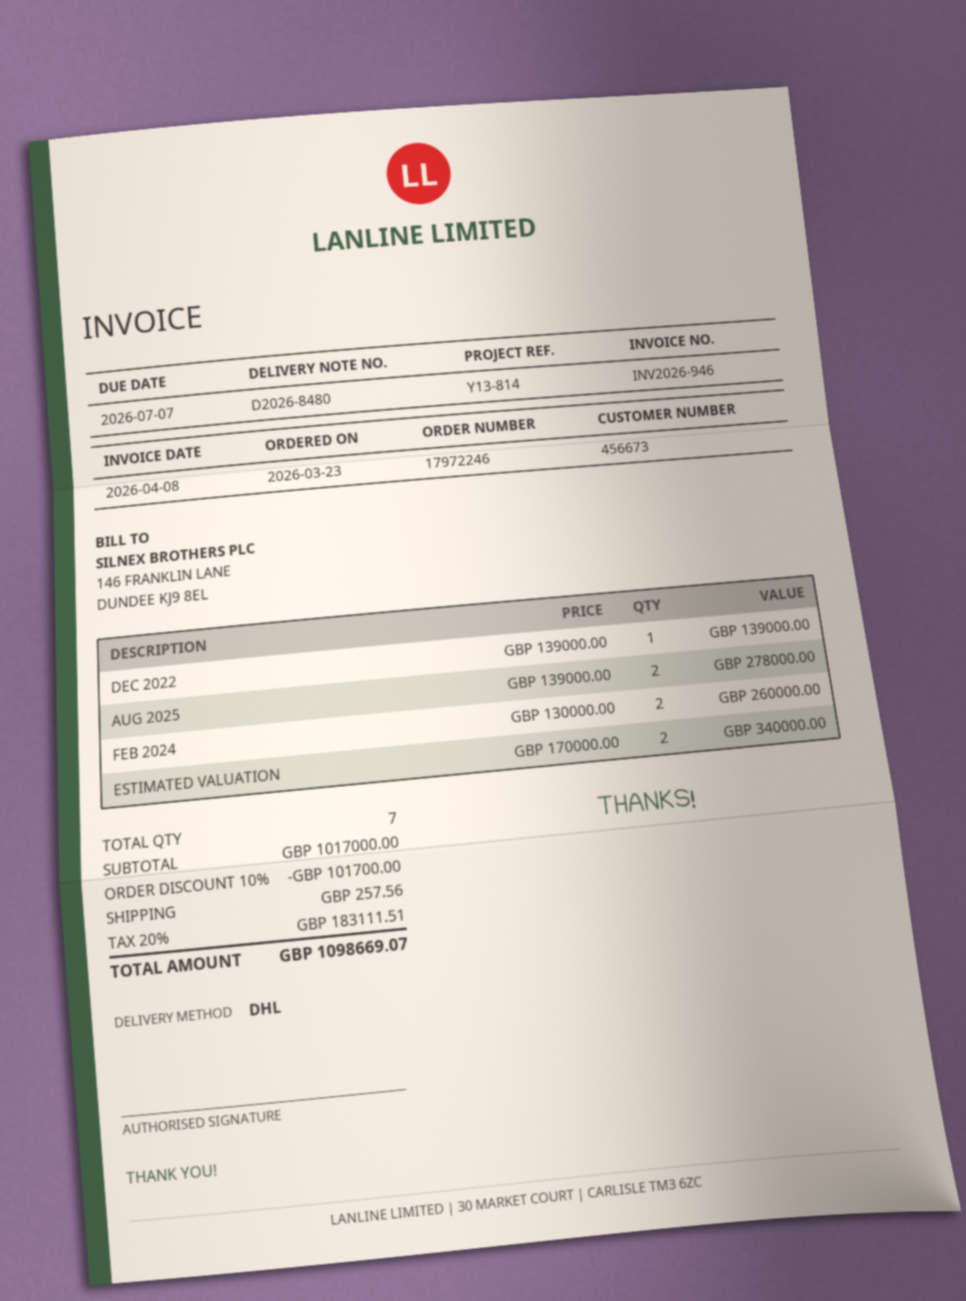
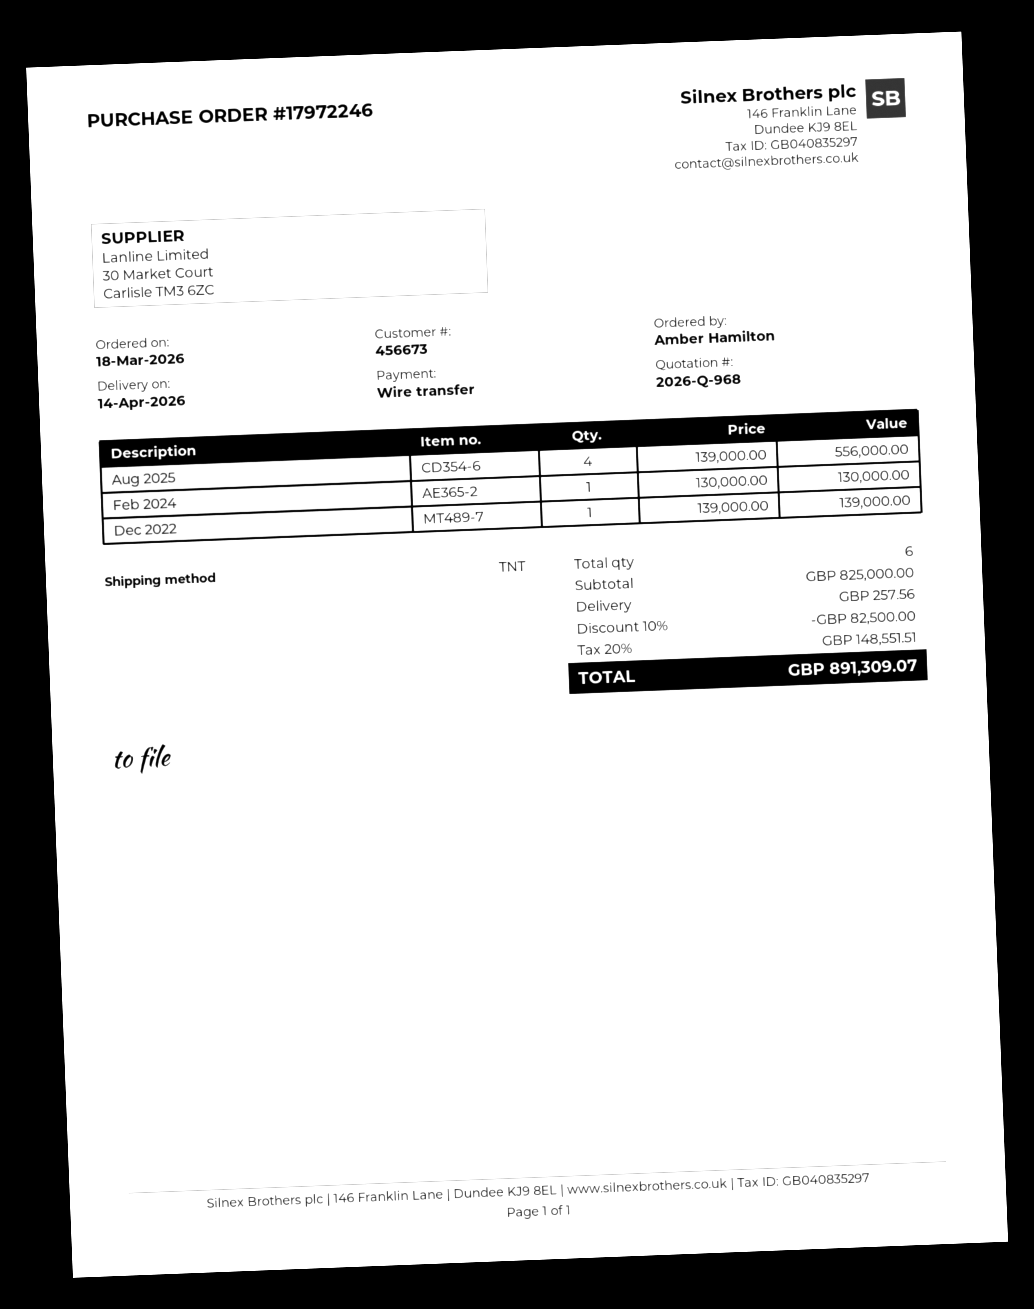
order date: 2026-03-23 -> 2026-03-18
shipping method: DHL -> TNT
AUG 2025: 2 x 139000.00 = 278000.00 -> 4 x 139000.00 = 556000.00
FEB 2024: 2 x 130000.00 = 260000.00 -> 1 x 130000.00 = 130000.00
ESTIMATED VALUATION: 2 x 170000.00 = 340000.00 -> none
total quantity: 7 -> 6
subtotal: 1017000.00 -> 825000.00
discount: 10% = 101700.00 -> 10% = 82500.00
tax: 20% = 183111.51 -> 20% = 148551.51
total: 1098669.07 -> 891309.07

